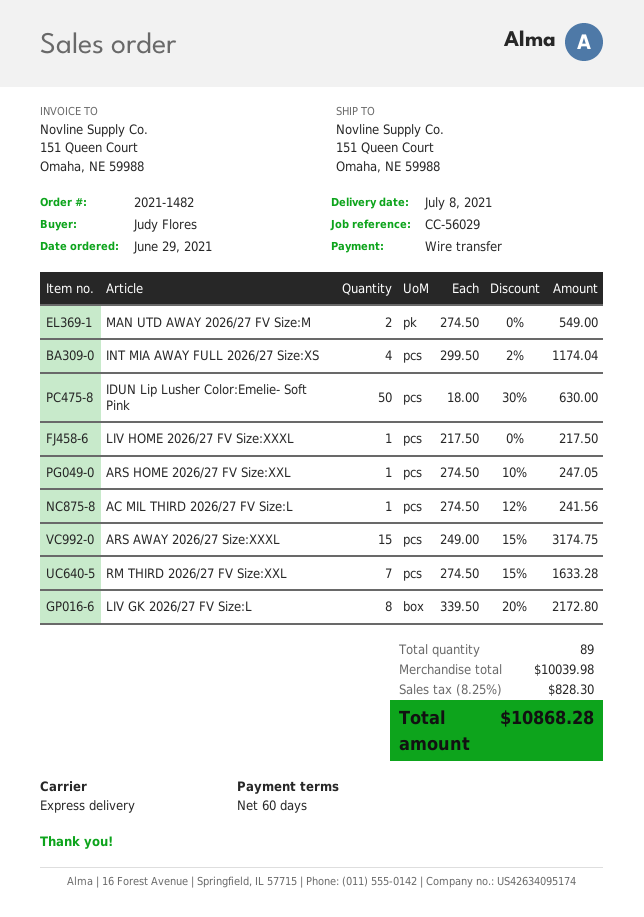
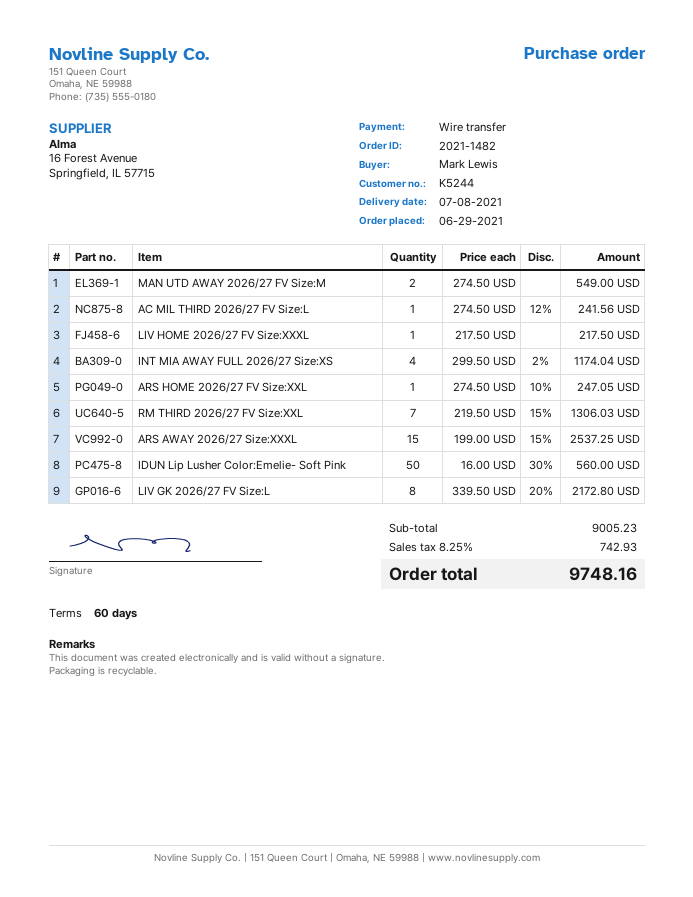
ordered by: Judy Flores -> Mark Lewis
IDUN Lip Lusher Color:Emelie- Soft Pink: 50 x 18.00 - 30% = 630.00 -> 50 x 16.00 - 30% = 560.00
ARS AWAY 2026/27 Size:XXXL: 15 x 249.00 - 15% = 3174.75 -> 15 x 199.00 - 15% = 2537.25
RM THIRD 2026/27 FV Size:XXL: 7 x 274.50 - 15% = 1633.28 -> 7 x 219.50 - 15% = 1306.03
subtotal: 10039.98 -> 9005.23
tax: 8.25% = 828.30 -> 8.25% = 742.93
total: 10868.28 -> 9748.16

